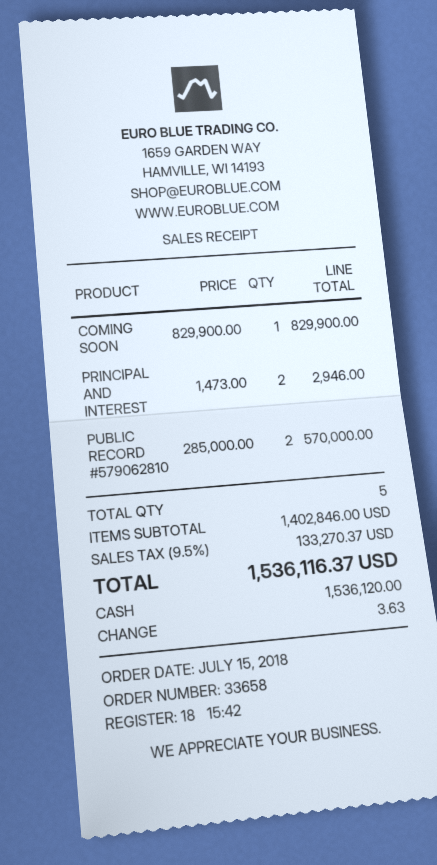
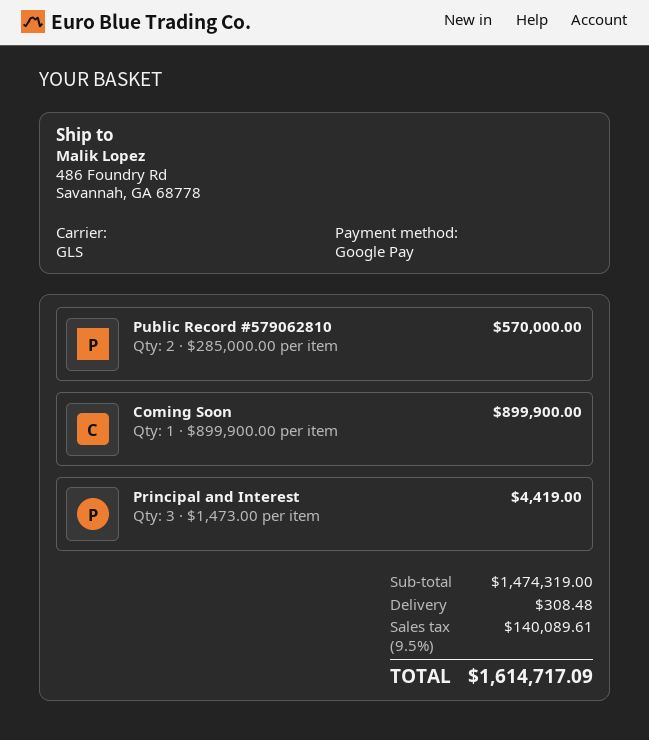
payment method: cash -> Google Pay
COMING SOON: 1 x 829900.00 = 829900.00 -> 1 x 899900.00 = 899900.00
PRINCIPAL AND INTEREST: 2 x 1473.00 = 2946.00 -> 3 x 1473.00 = 4419.00
subtotal: 1402846.00 -> 1474319.00
shipping: none -> 308.48
tax: 9.5% = 133270.37 -> 9.5% = 140089.61
total: 1536116.37 -> 1614717.09

